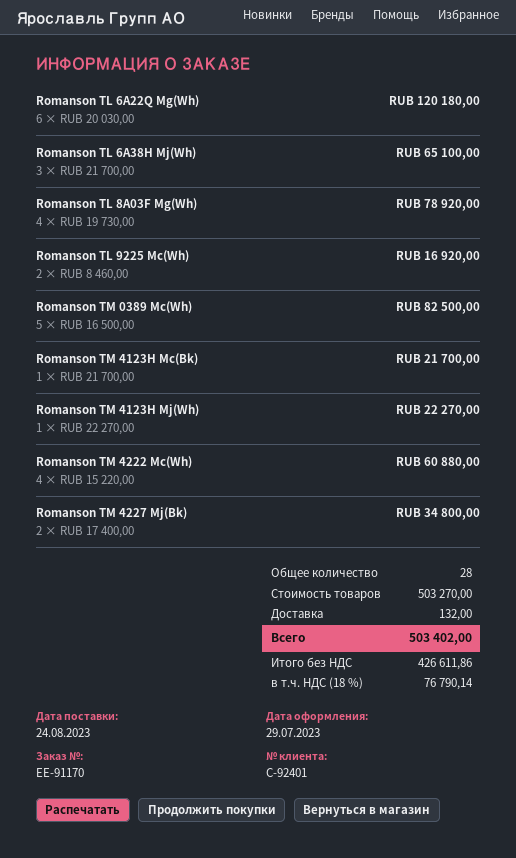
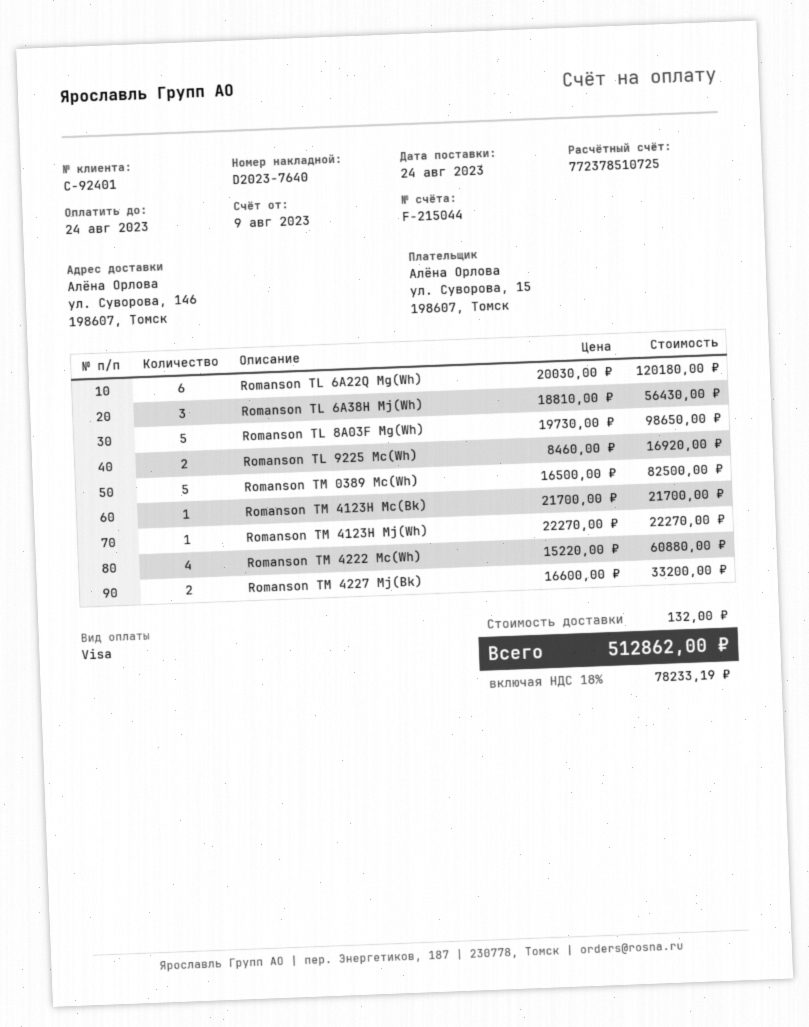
Romanson TL 6A38H Mj(Wh): 3 x 21700.00 = 65100.00 -> 3 x 18810.00 = 56430.00
Romanson TL 8A03F Mg(Wh): 4 x 19730.00 = 78920.00 -> 5 x 19730.00 = 98650.00
Romanson TM 4227 Mj(Bk): 2 x 17400.00 = 34800.00 -> 2 x 16600.00 = 33200.00
tax: 18% = 76790.14 -> 18% = 78233.19
total: 503402.00 -> 512862.00

